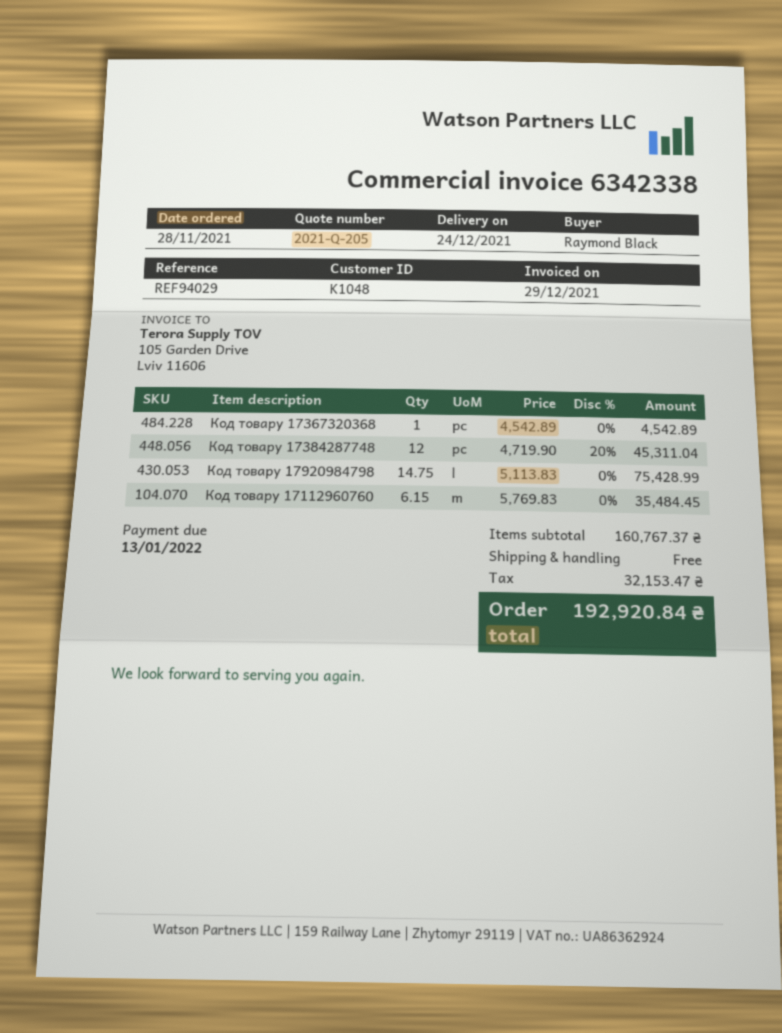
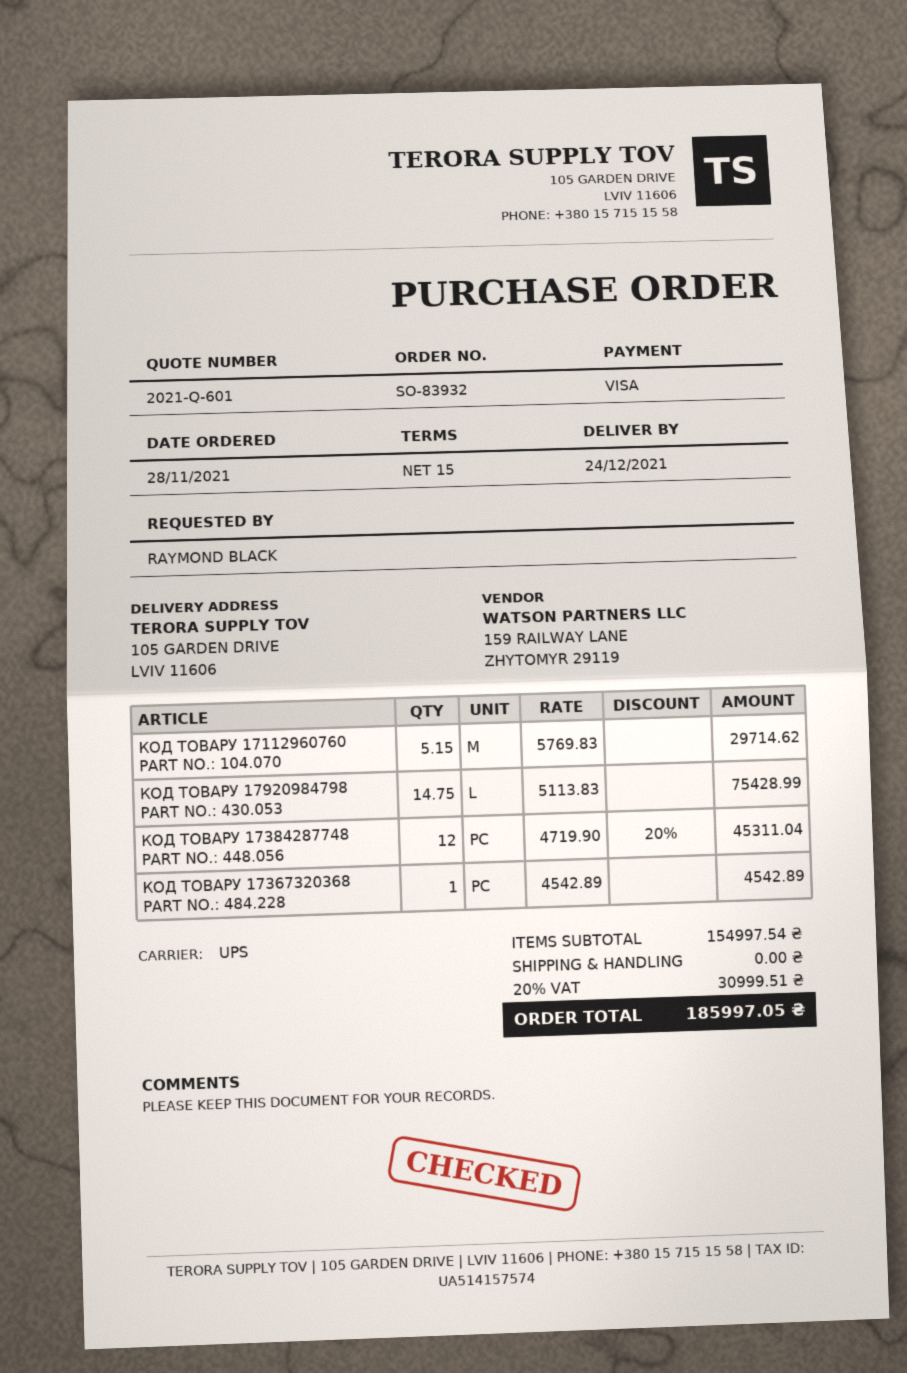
quote number: 2021-Q-205 -> 2021-Q-601
Код товару 17112960760: 6.15 x 5769.83 = 35484.45 -> 5.15 x 5769.83 = 29714.62
subtotal: 160767.37 -> 154997.54
tax: 32153.47 -> 30999.51
total: 192920.84 -> 185997.05

